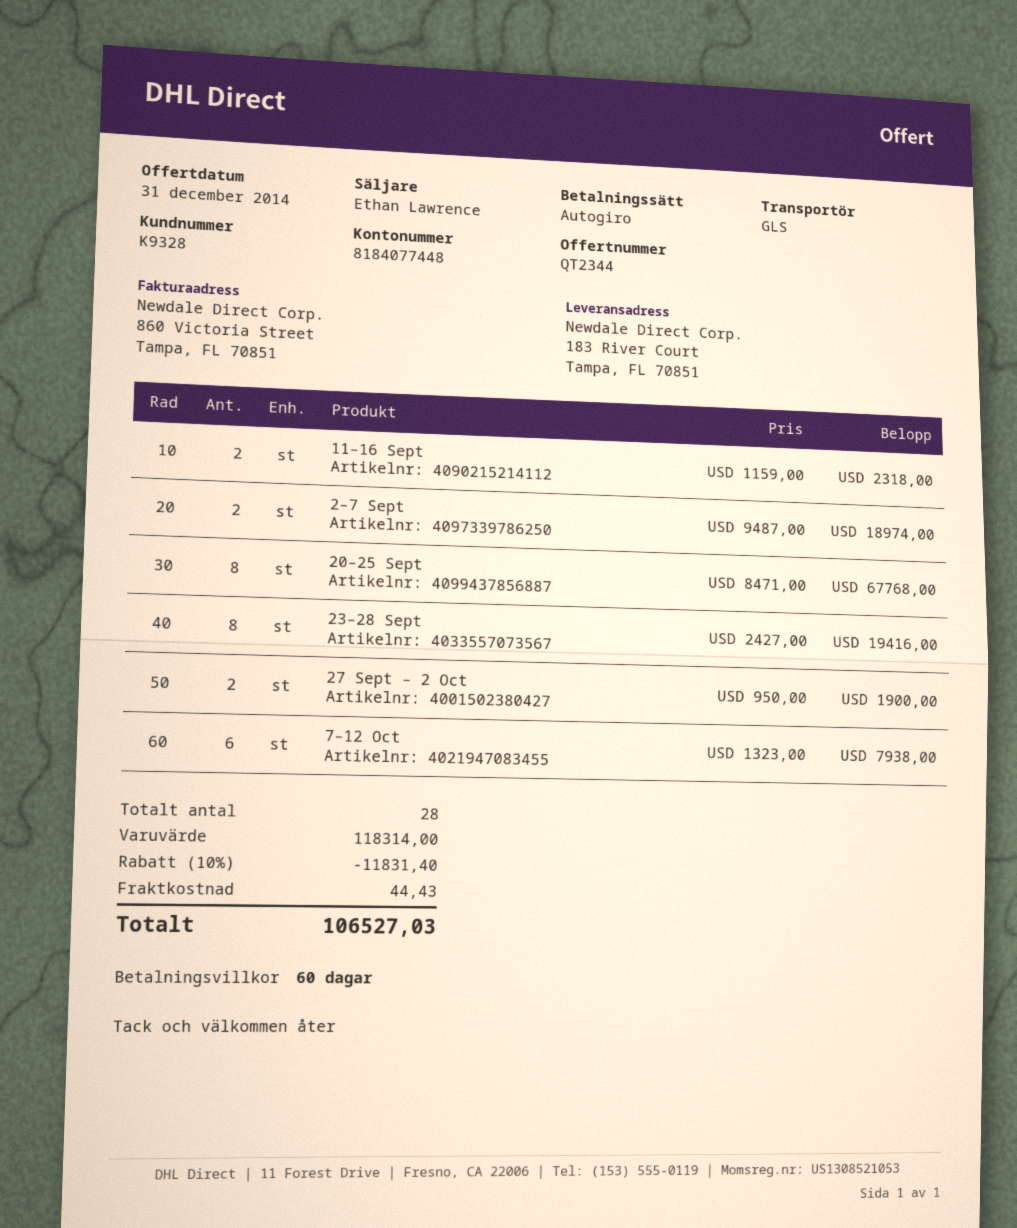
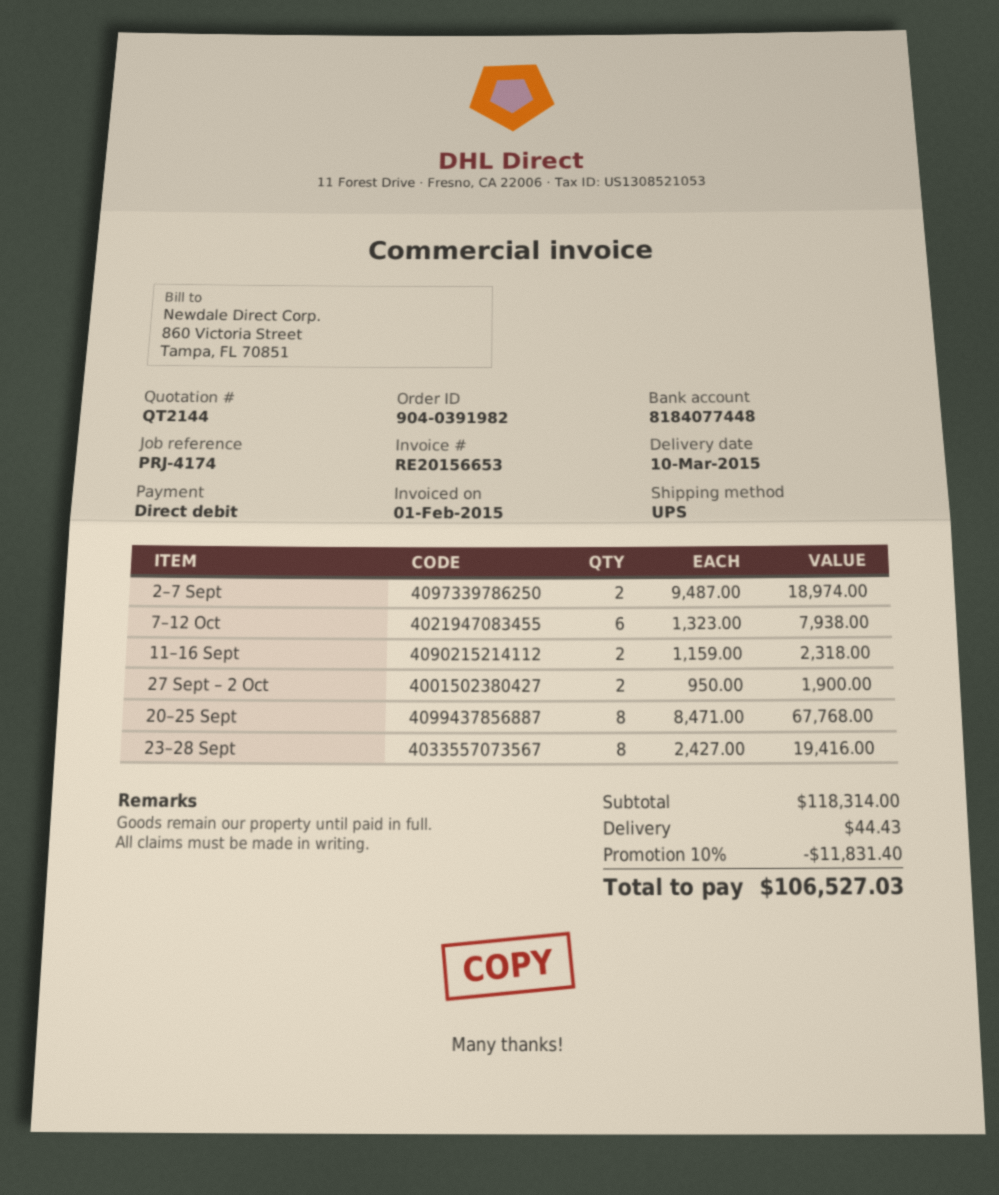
quote number: QT2344 -> QT2144
shipping method: GLS -> UPS

